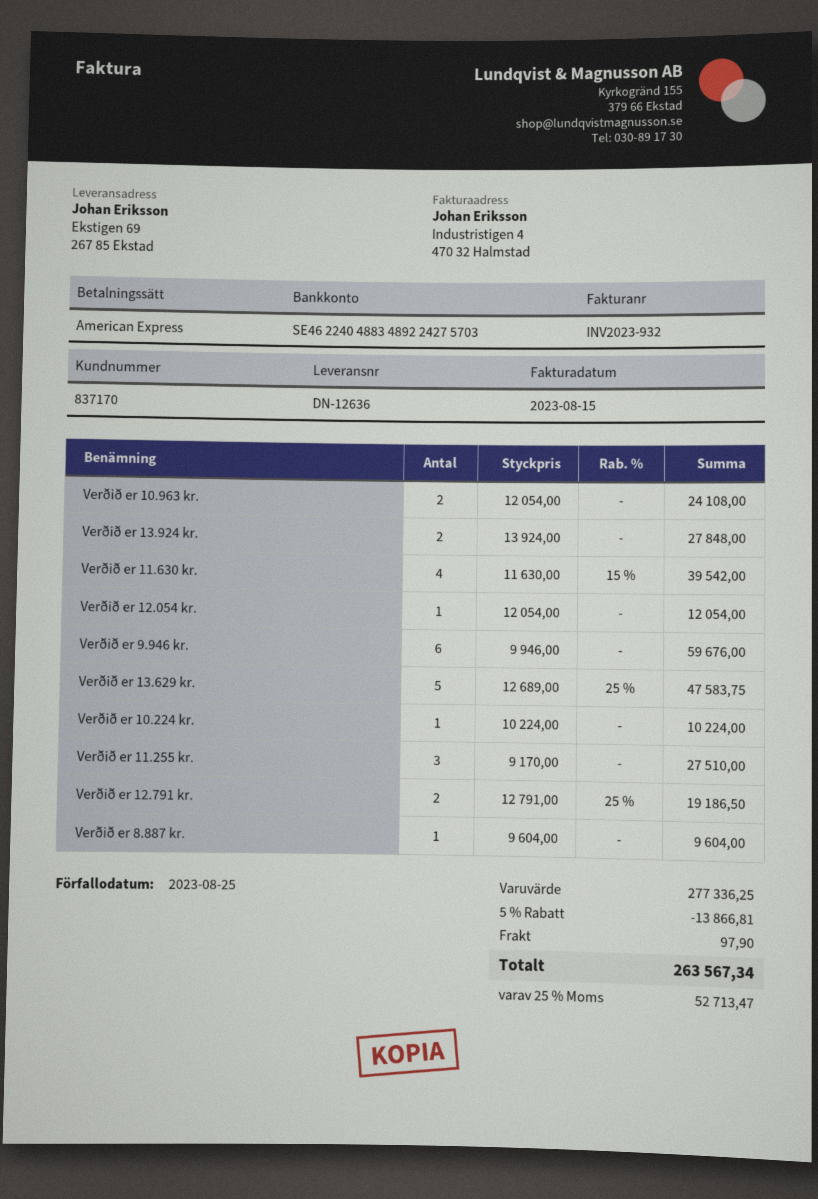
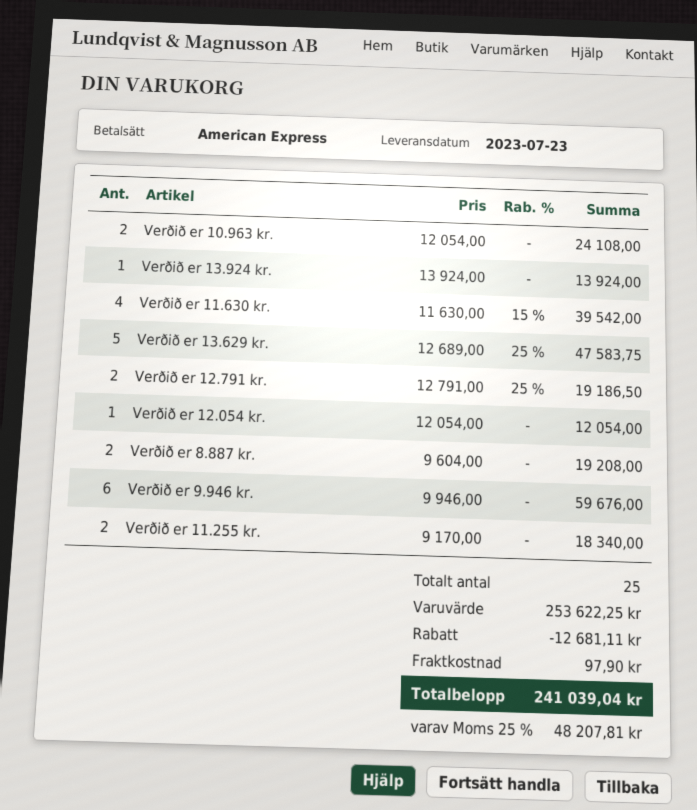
Verðið er 13.924 kr.: 2 x 13924.00 = 27848.00 -> 1 x 13924.00 = 13924.00
Verðið er 10.224 kr.: 1 x 10224.00 = 10224.00 -> none
Verðið er 11.255 kr.: 3 x 9170.00 = 27510.00 -> 2 x 9170.00 = 18340.00
Verðið er 8.887 kr.: 1 x 9604.00 = 9604.00 -> 2 x 9604.00 = 19208.00
subtotal: 277336.25 -> 253622.25
discount: 13866.81 -> 12681.11
tax: 25% = 52713.47 -> 25% = 48207.81
total: 263567.34 -> 241039.04

